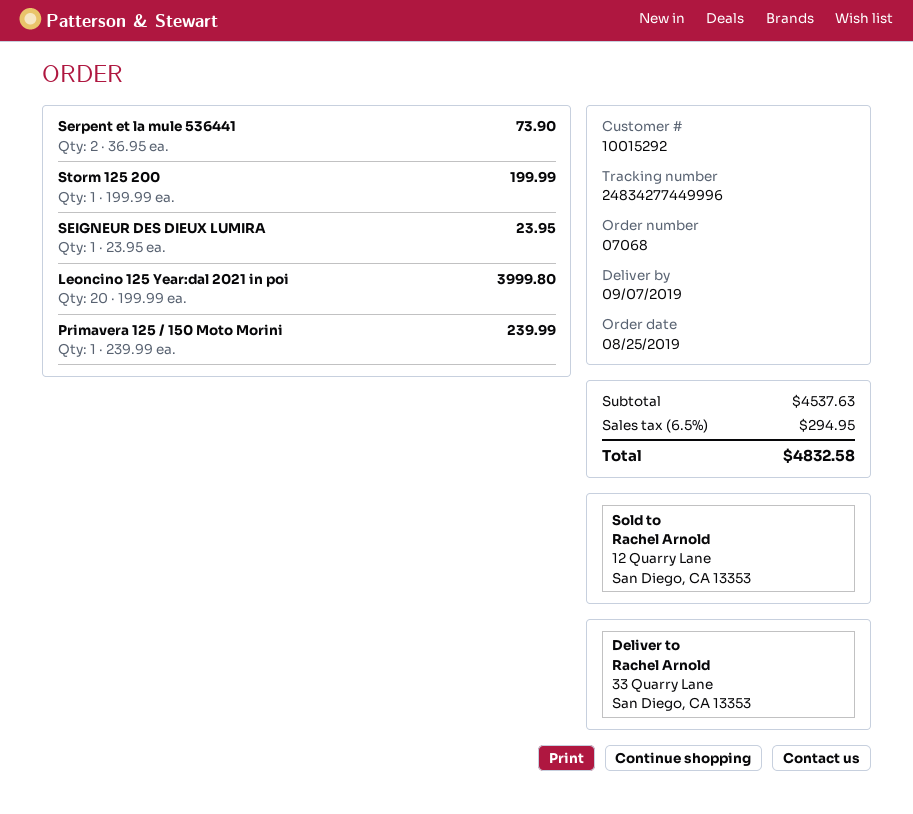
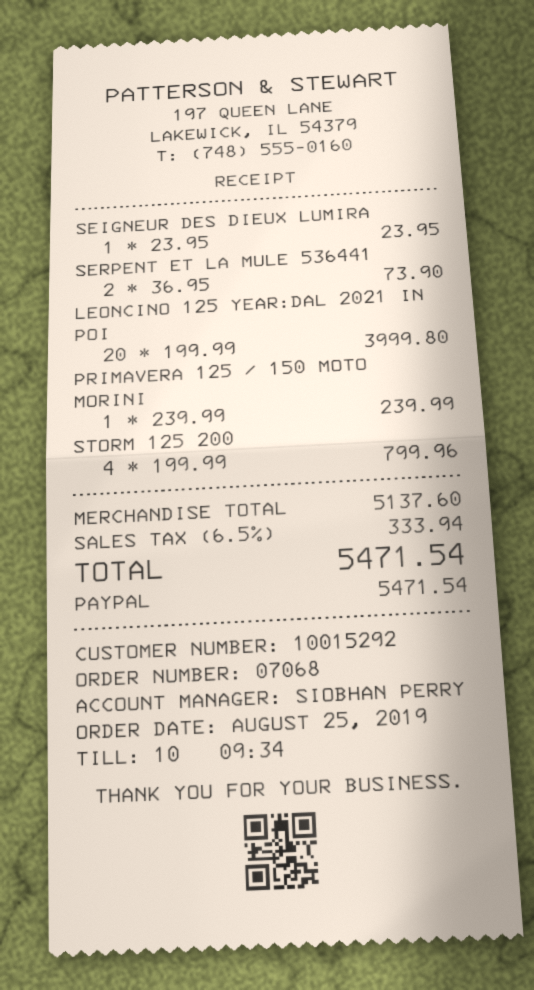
Storm 125 200: 1 x 199.99 = 199.99 -> 4 x 199.99 = 799.96
subtotal: 4537.63 -> 5137.60
tax: 6.5% = 294.95 -> 6.5% = 333.94
total: 4832.58 -> 5471.54

